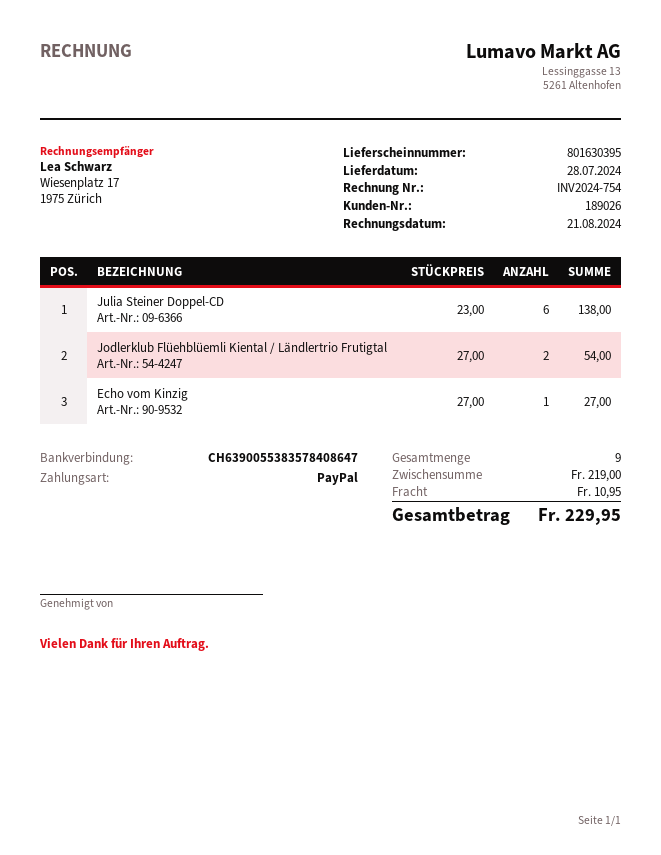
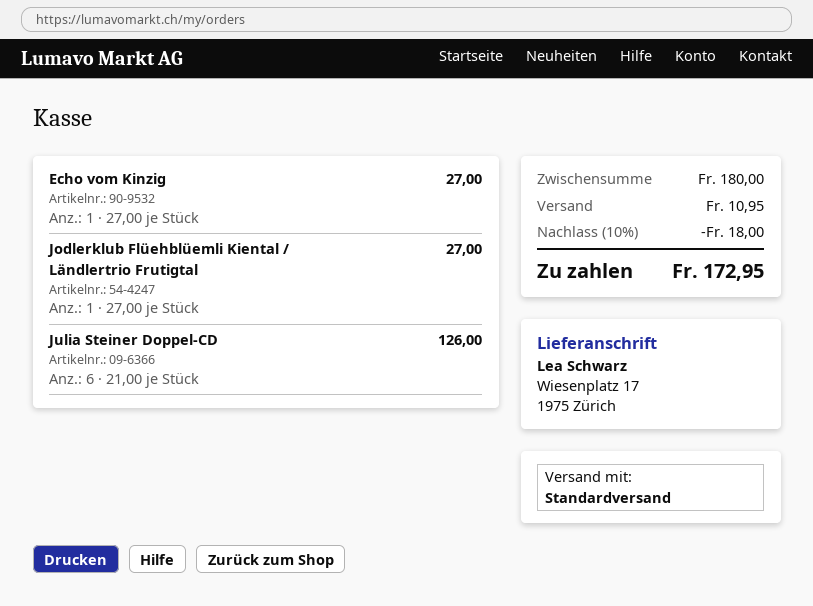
Julia Steiner Doppel-CD: 6 x 23.00 = 138.00 -> 6 x 21.00 = 126.00
Jodlerklub Flüehblüemli Kiental / Ländlertrio Frutigtal: 2 x 27.00 = 54.00 -> 1 x 27.00 = 27.00
subtotal: 219.00 -> 180.00
discount: none -> 10% = 18.00
total: 229.95 -> 172.95

